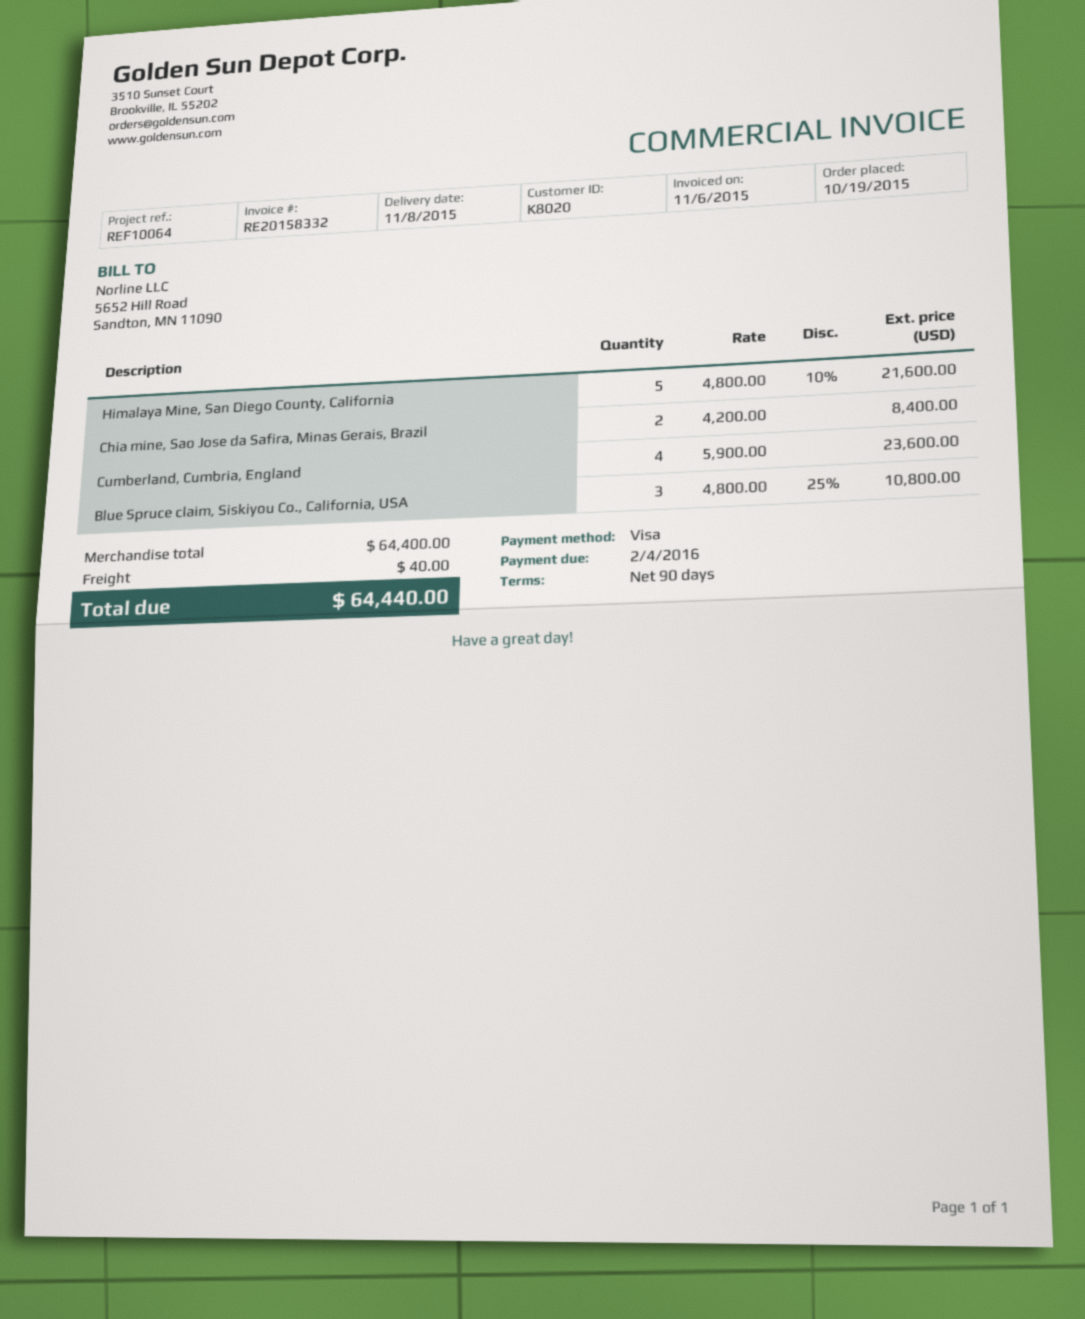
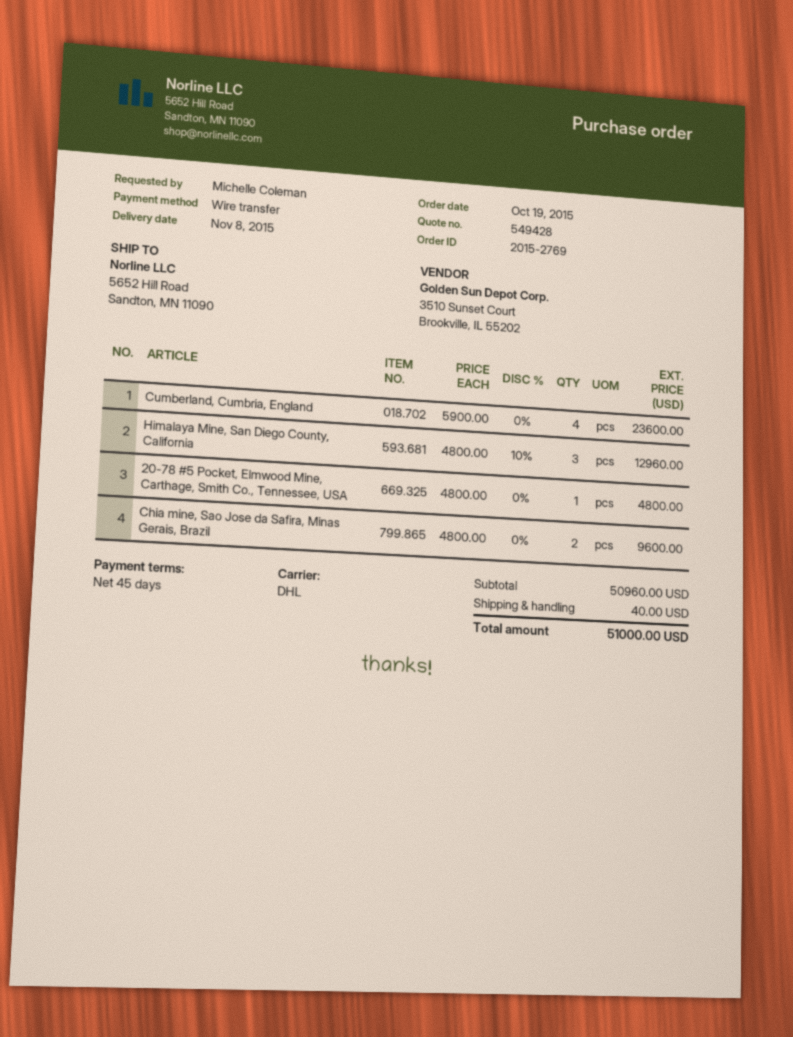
payment terms: 90 days -> 45 days
payment method: Visa -> bank transfer
Himalaya Mine, San Diego County, California: 5 x 4800.00 - 10% = 21600.00 -> 3 x 4800.00 - 10% = 12960.00
Chia mine, Sao Jose da Safira, Minas Gerais, Brazil: 2 x 4200.00 = 8400.00 -> 2 x 4800.00 = 9600.00
Blue Spruce claim, Siskiyou Co., California, USA: 3 x 4800.00 - 25% = 10800.00 -> none
20-78 #5 Pocket, Elmwood Mine, Carthage, Smith Co., Tennessee, USA: none -> 1 x 4800.00 = 4800.00
subtotal: 64400.00 -> 50960.00
total: 64440.00 -> 51000.00

